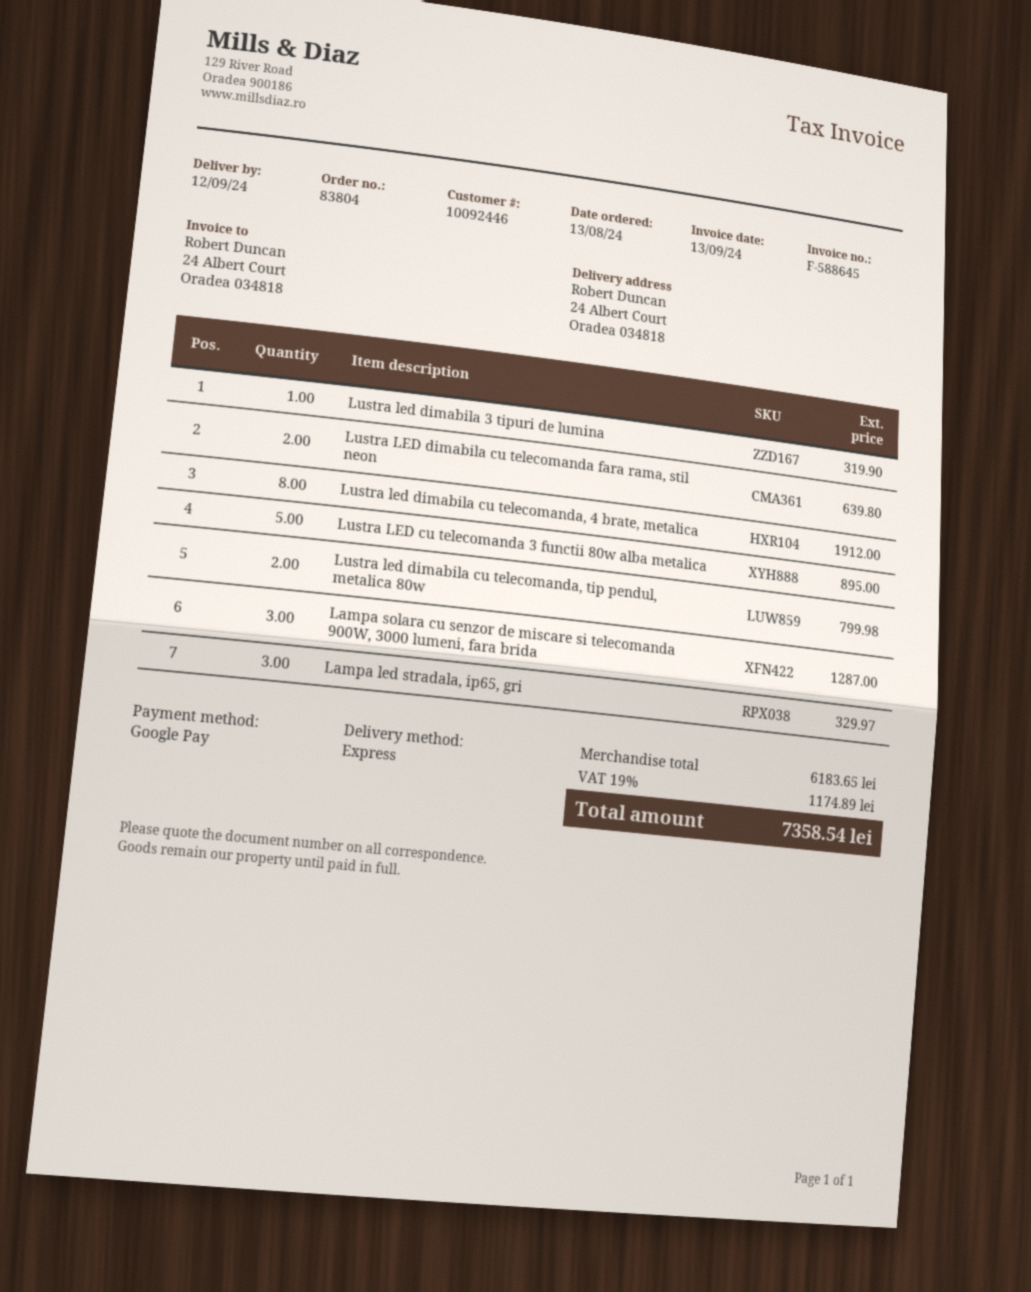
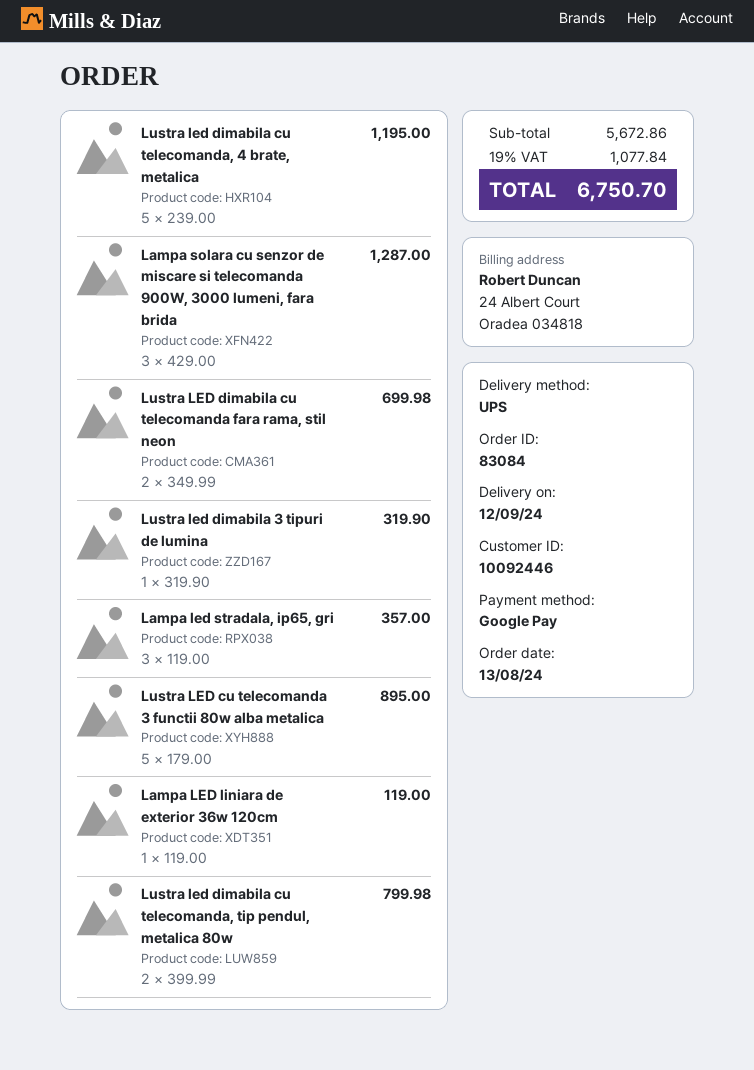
order number: 83804 -> 83084
shipping method: express -> UPS
Lustra LED dimabila cu telecomanda fara rama, stil neon: 2 for 639.80 -> 2 for 699.98
Lustra led dimabila cu telecomanda, 4 brate, metalica: 8 for 1912.00 -> 5 for 1195.00
Lampa led stradala, ip65, gri: 3 for 329.97 -> 3 for 357.00
Lampa LED liniara de exterior 36w 120cm: none -> 1 for 119.00
subtotal: 6183.65 -> 5672.86
tax: 19% = 1174.89 -> 19% = 1077.84
total: 7358.54 -> 6750.70

